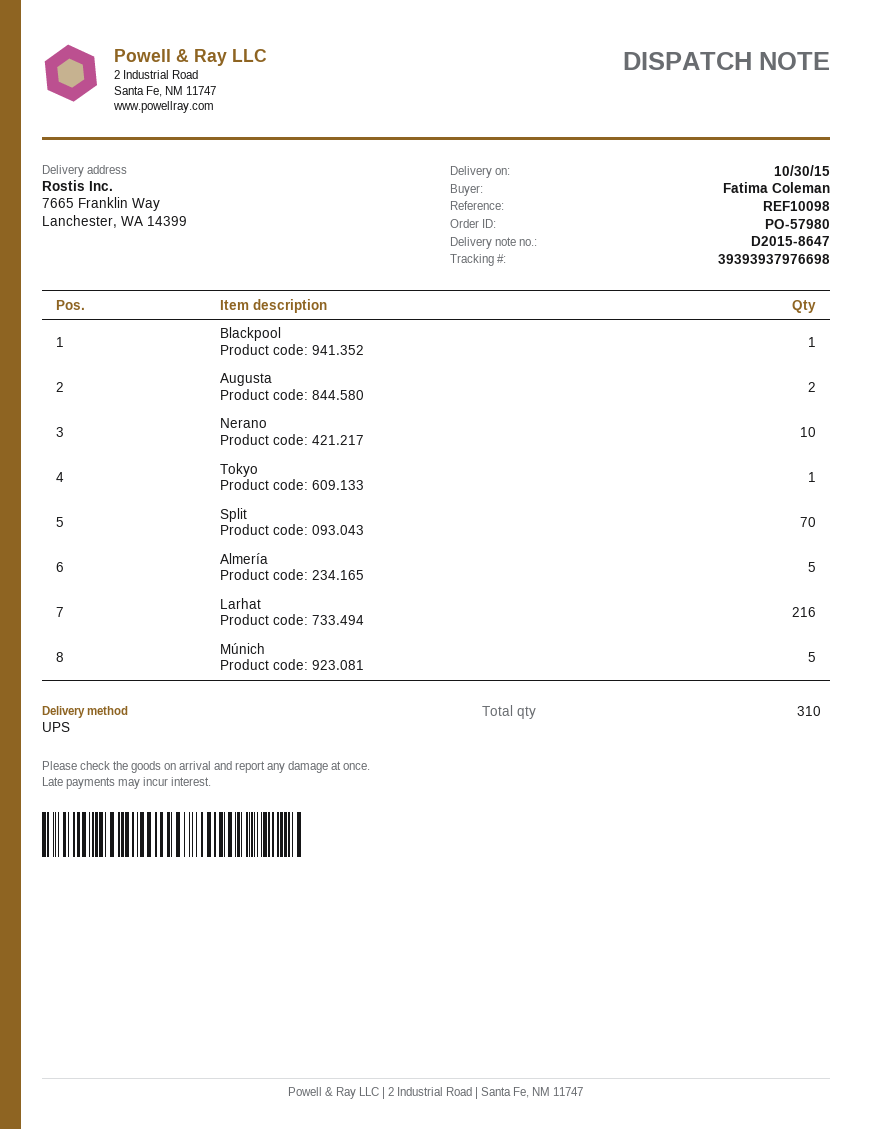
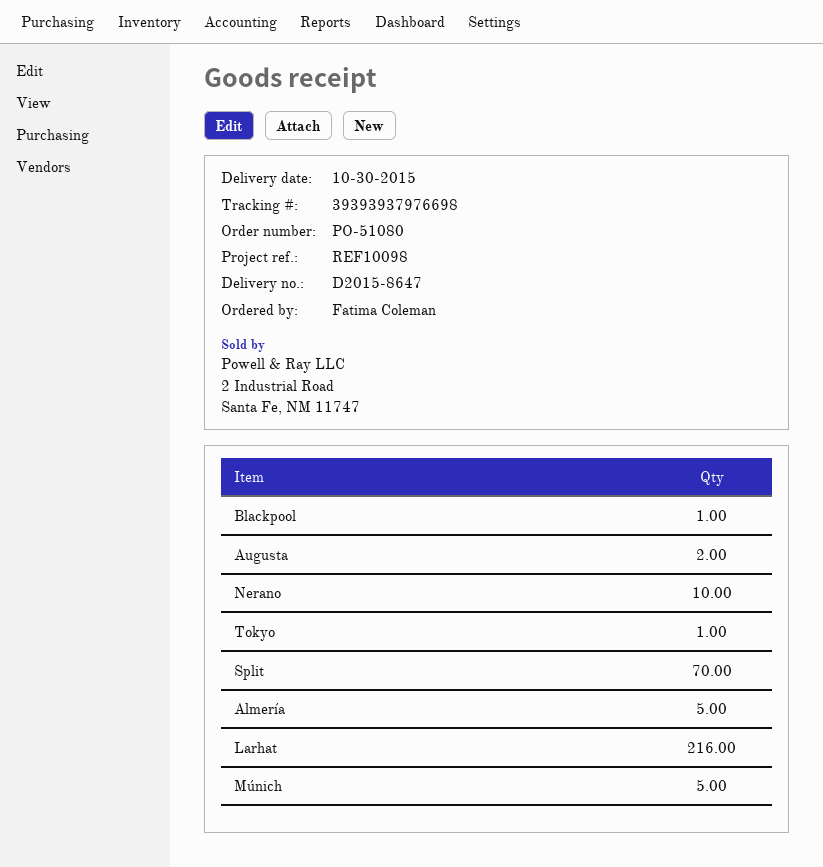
order number: PO-57980 -> PO-51080

